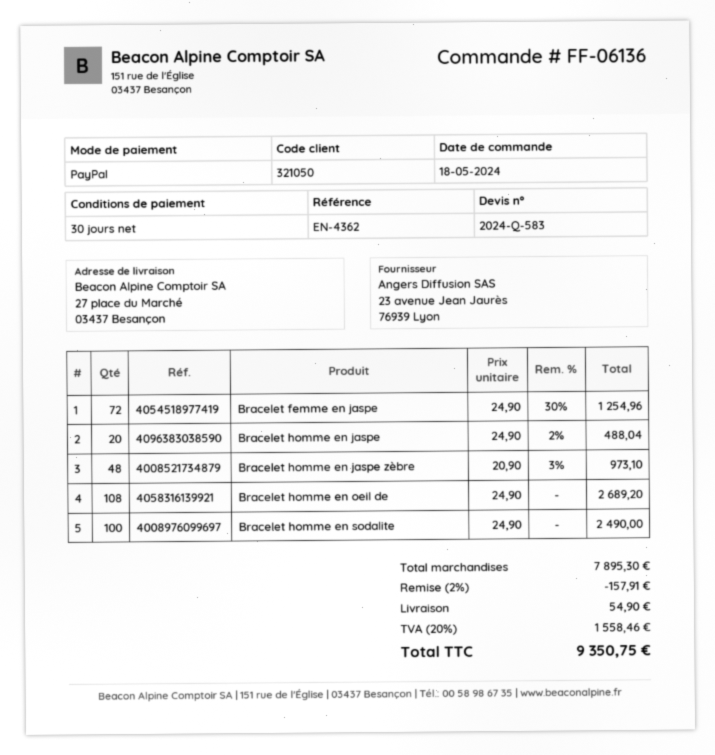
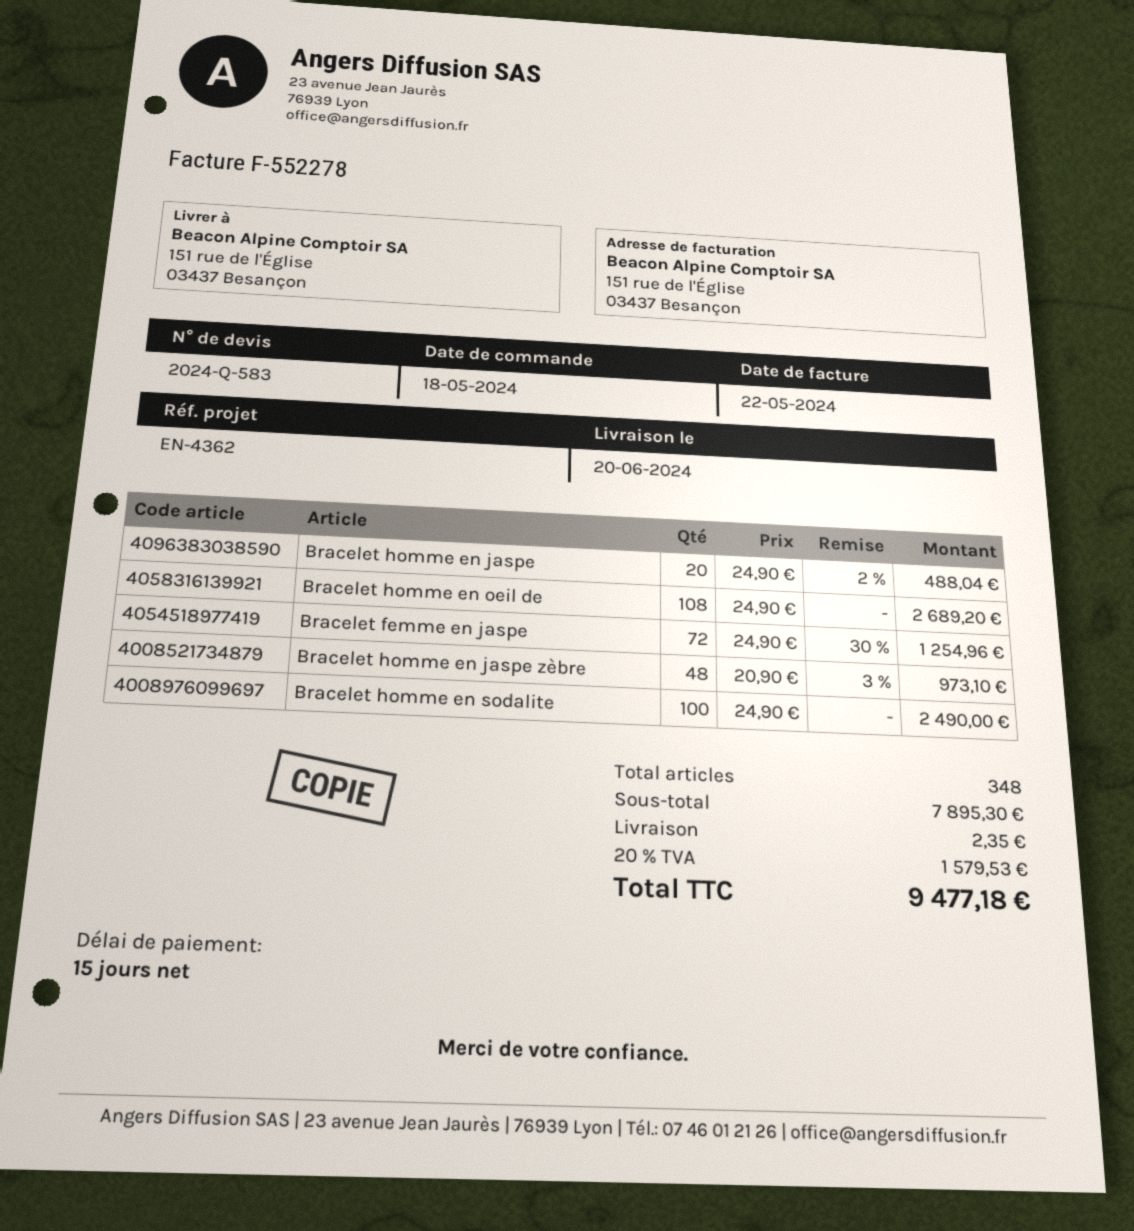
payment terms: 30 days -> 15 days
ship to: 27 place du Marché, 03437 Besançon -> 151 rue de l'Église, 03437 Besançon
discount: 2% = 157.91 -> none
shipping: 54.90 -> 2.35
tax: 20% = 1558.46 -> 20% = 1579.53
total: 9350.75 -> 9477.18

